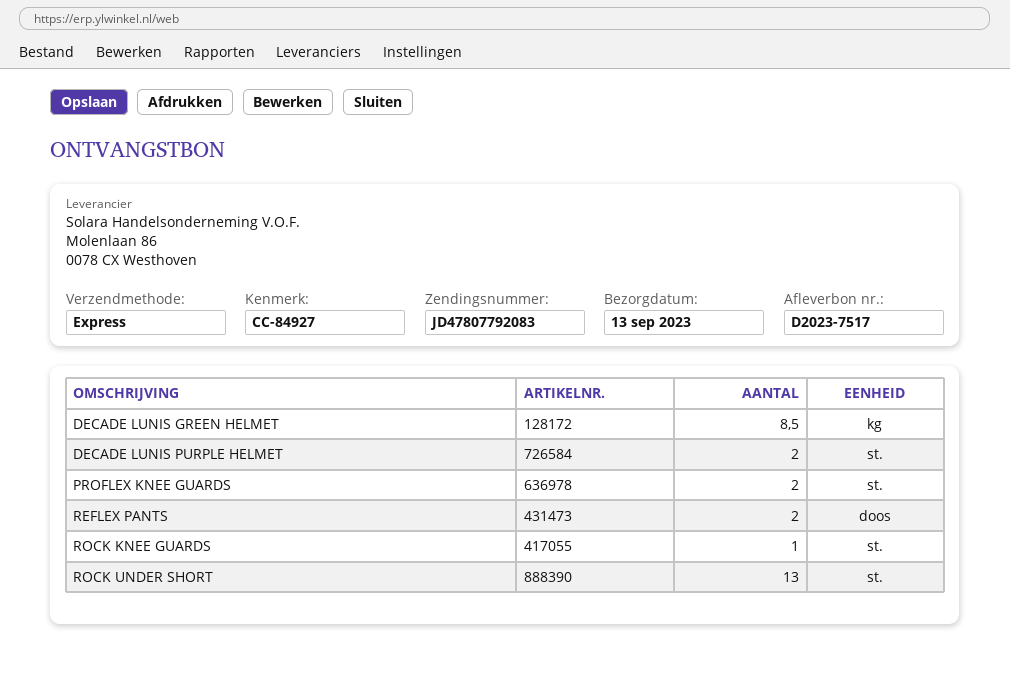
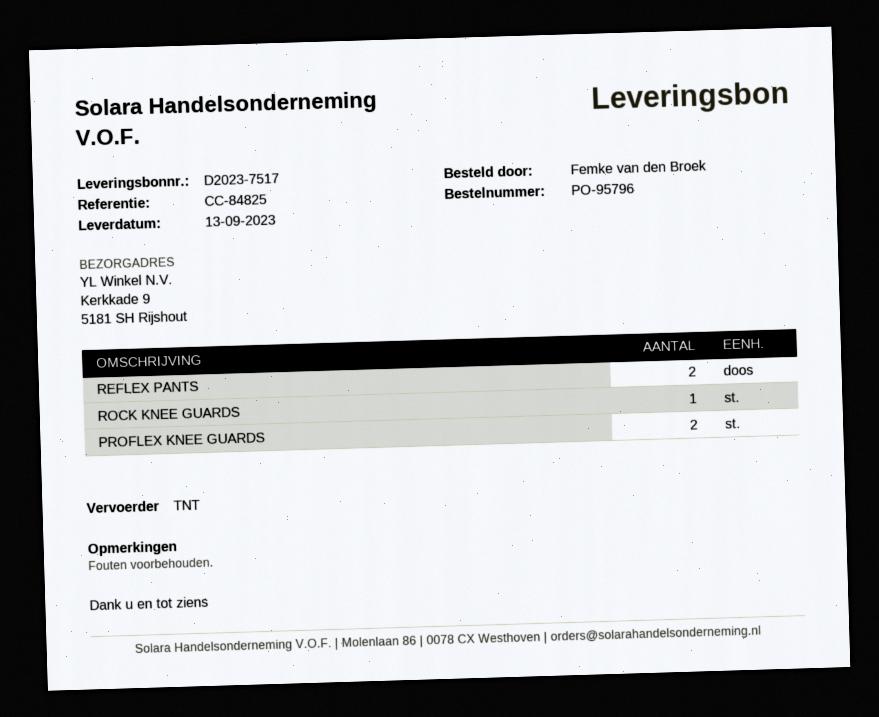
reference: CC-84927 -> CC-84825
shipping method: express -> TNT
DECADE LUNIS GREEN HELMET: 8.5 -> none
DECADE LUNIS PURPLE HELMET: 2 -> none
ROCK UNDER SHORT: 13 -> none

